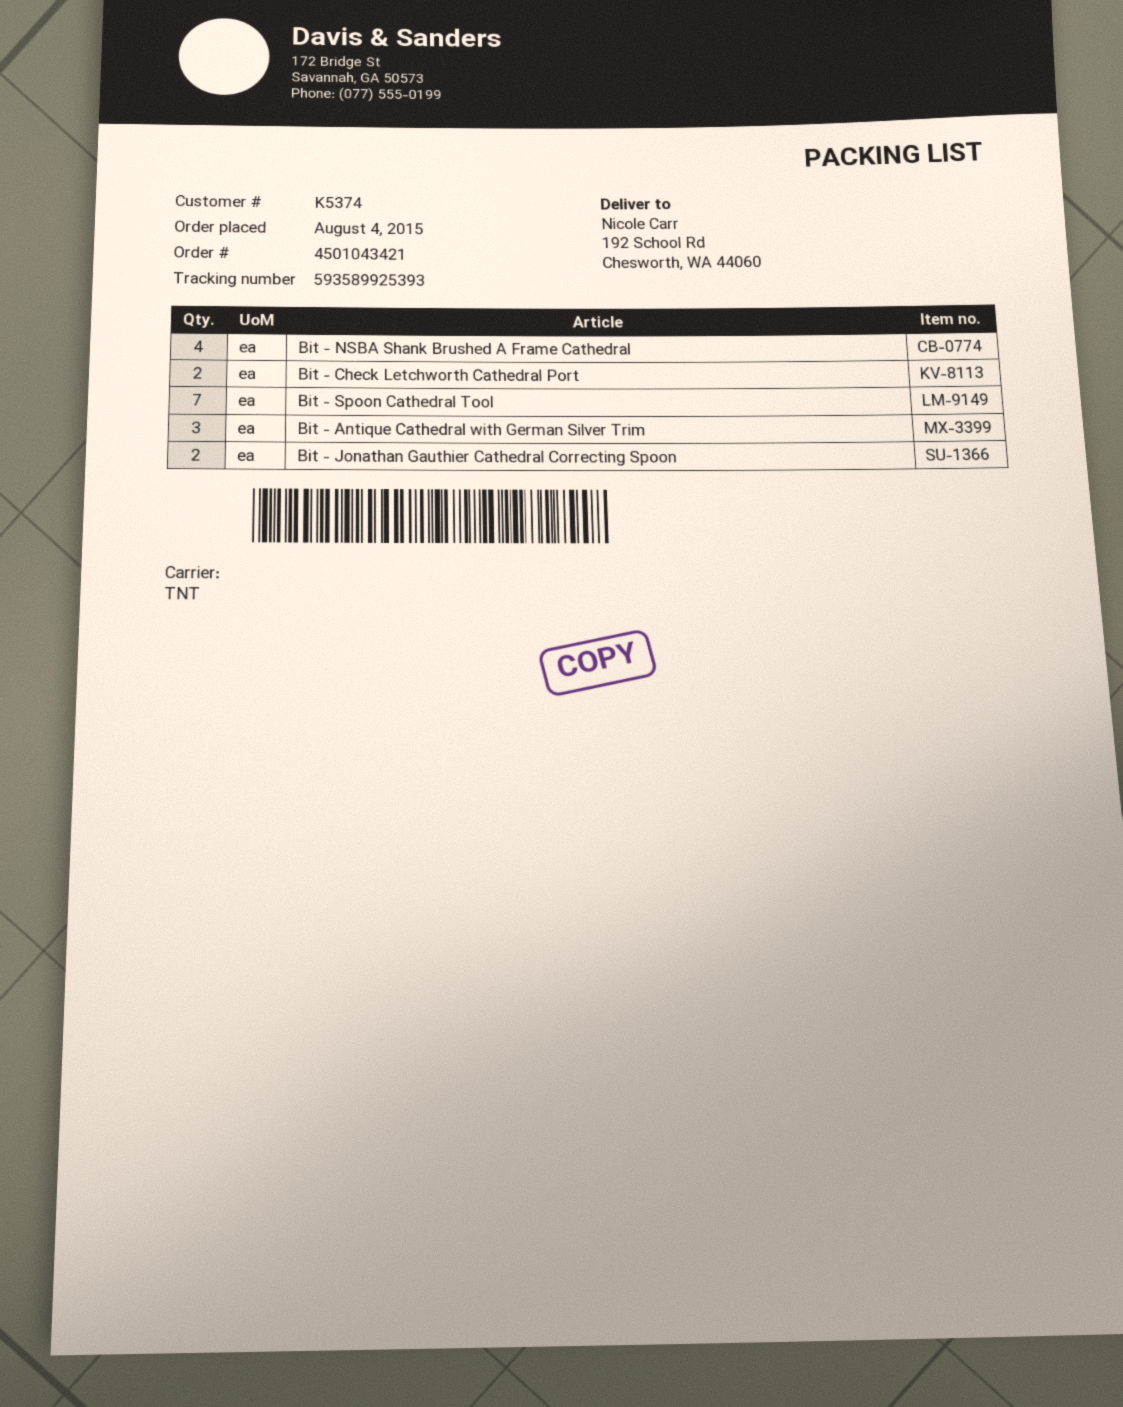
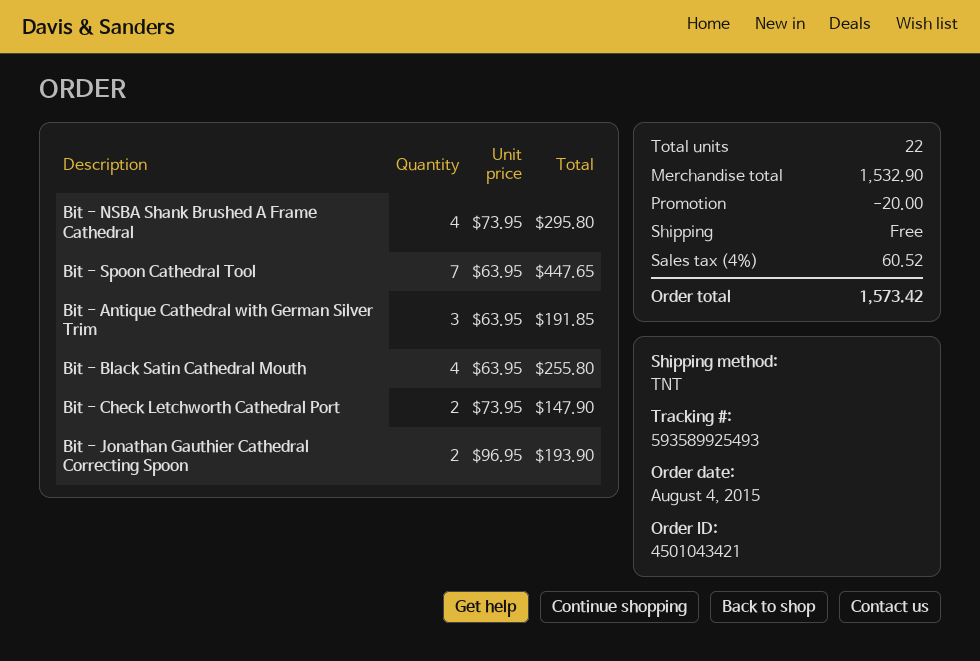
tracking number: 593589925393 -> 593589925493
Bit - Black Satin Cathedral Mouth: none -> 4

